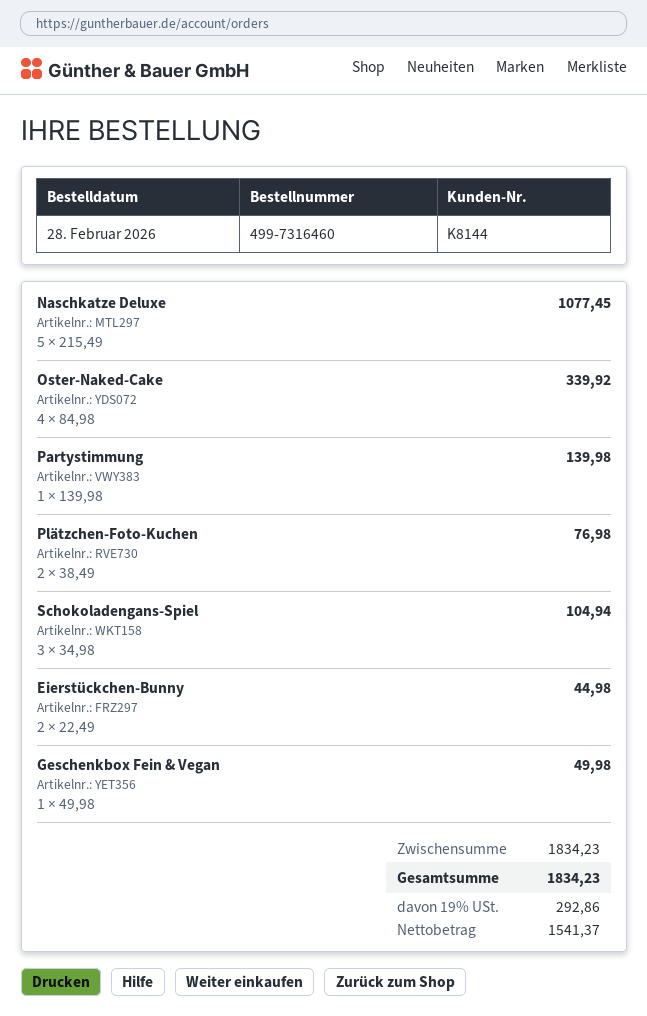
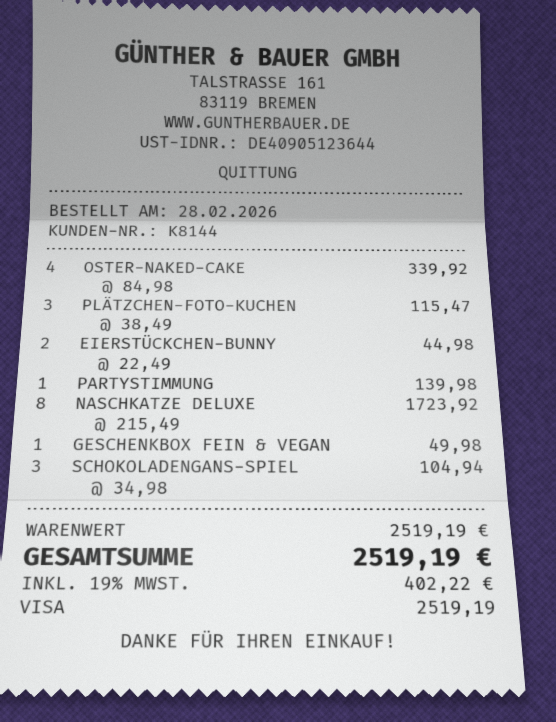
Naschkatze Deluxe: 5 x 215.49 = 1077.45 -> 8 x 215.49 = 1723.92
Plätzchen-Foto-Kuchen: 2 x 38.49 = 76.98 -> 3 x 38.49 = 115.47
subtotal: 1834.23 -> 2519.19
tax: 19% = 292.86 -> 19% = 402.22
total: 1834.23 -> 2519.19

